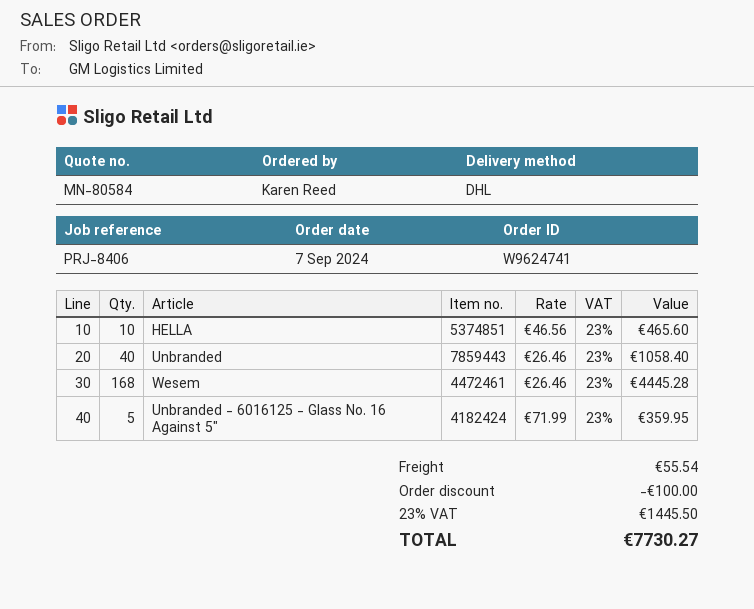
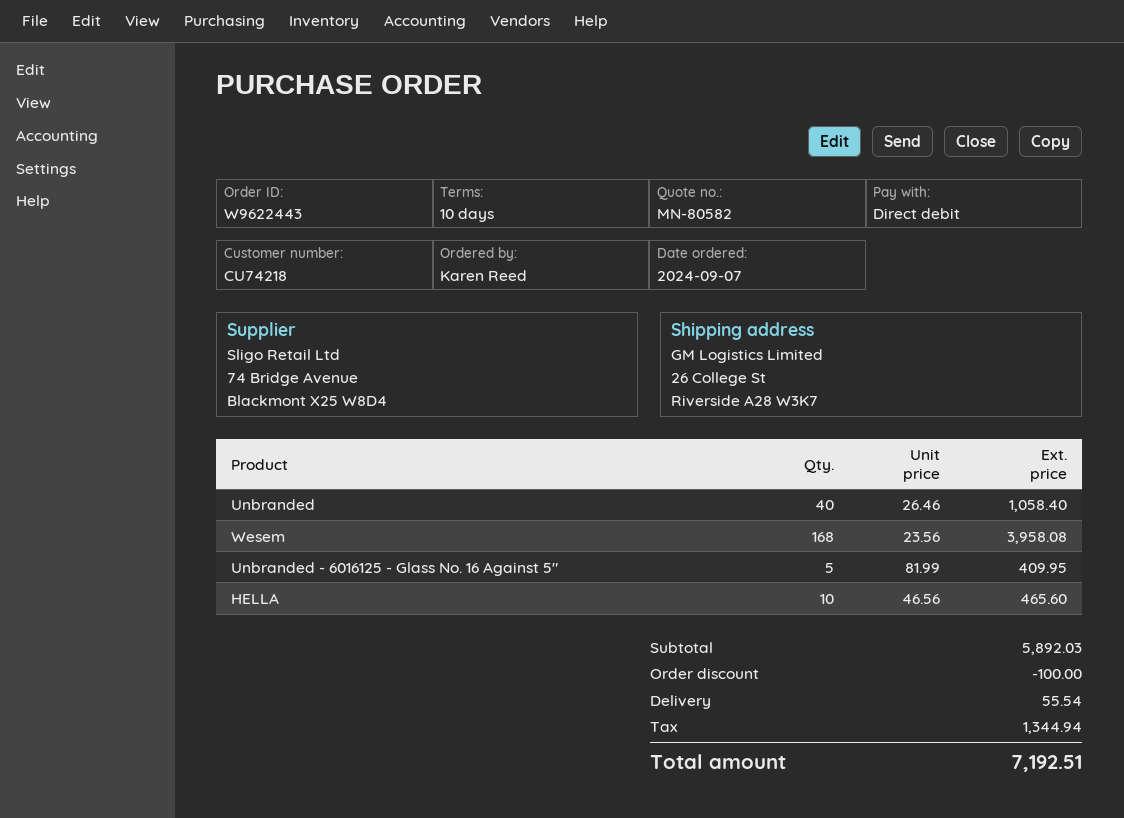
quote number: MN-80584 -> MN-80582
order number: W9624741 -> W9622443
Wesem: 168 x 26.46 = 4445.28 -> 168 x 23.56 = 3958.08
Unbranded - 6016125 - Glass No. 16 Against 5": 5 x 71.99 = 359.95 -> 5 x 81.99 = 409.95
tax: 1445.50 -> 1344.94
total: 7730.27 -> 7192.51

